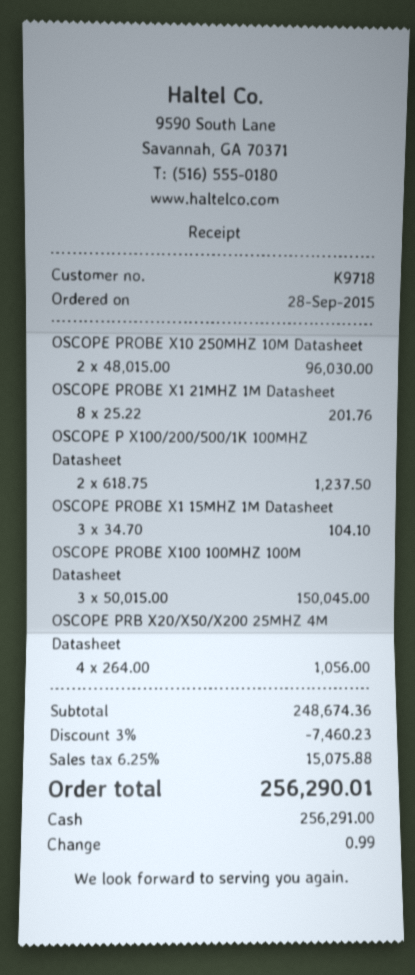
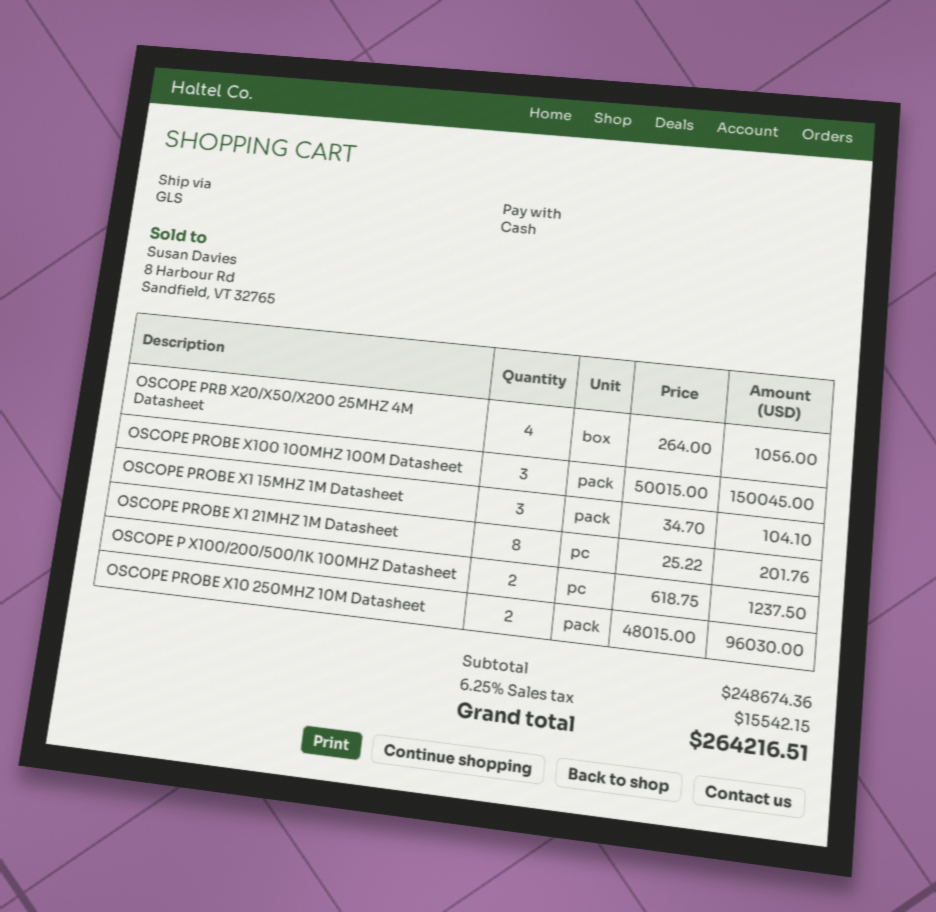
discount: 3% = 7460.23 -> none
tax: 6.25% = 15075.88 -> 6.25% = 15542.15
total: 256290.01 -> 264216.51

